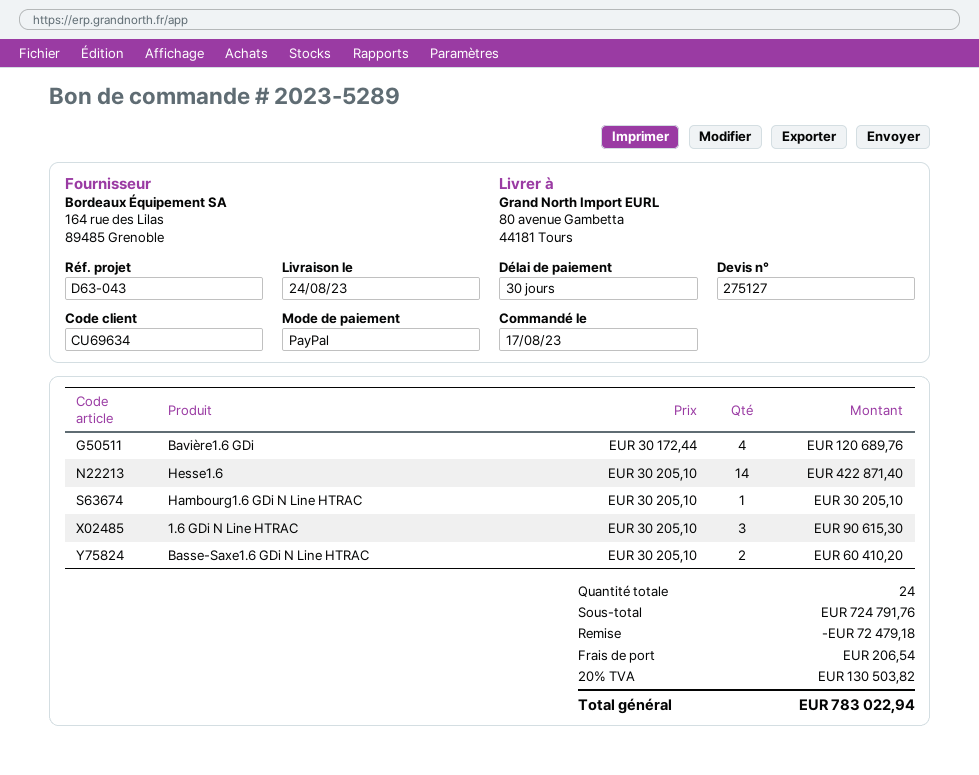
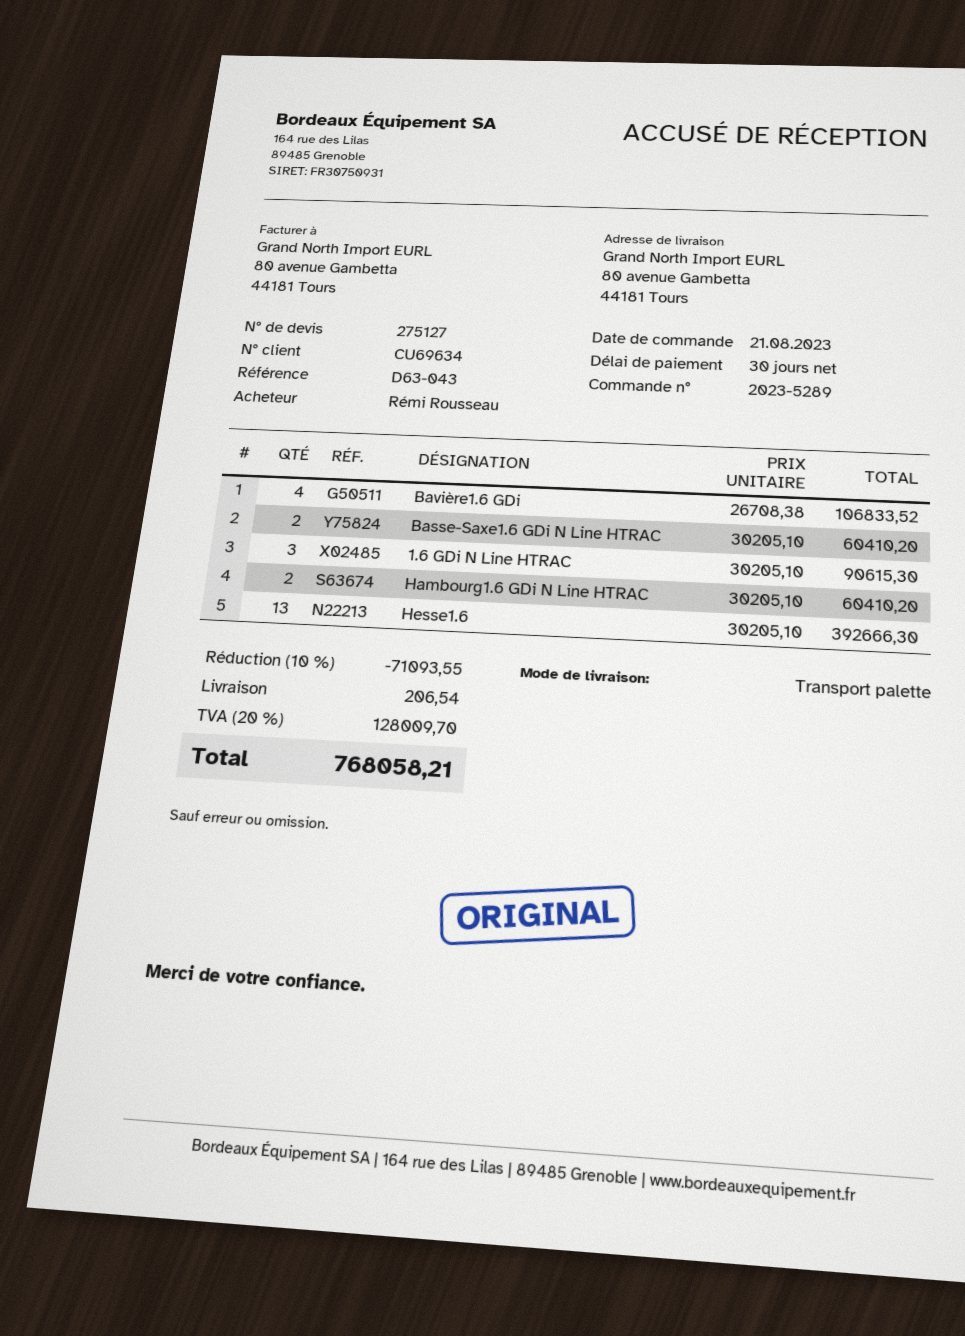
order date: 2023-08-17 -> 2023-08-21
Bavière1.6 GDi: 4 x 30172.44 = 120689.76 -> 4 x 26708.38 = 106833.52
Hesse1.6: 14 x 30205.10 = 422871.40 -> 13 x 30205.10 = 392666.30
Hambourg1.6 GDi N Line HTRAC: 1 x 30205.10 = 30205.10 -> 2 x 30205.10 = 60410.20
discount: 72479.18 -> 71093.55
tax: 20% = 130503.82 -> 20% = 128009.70
total: 783022.94 -> 768058.21

